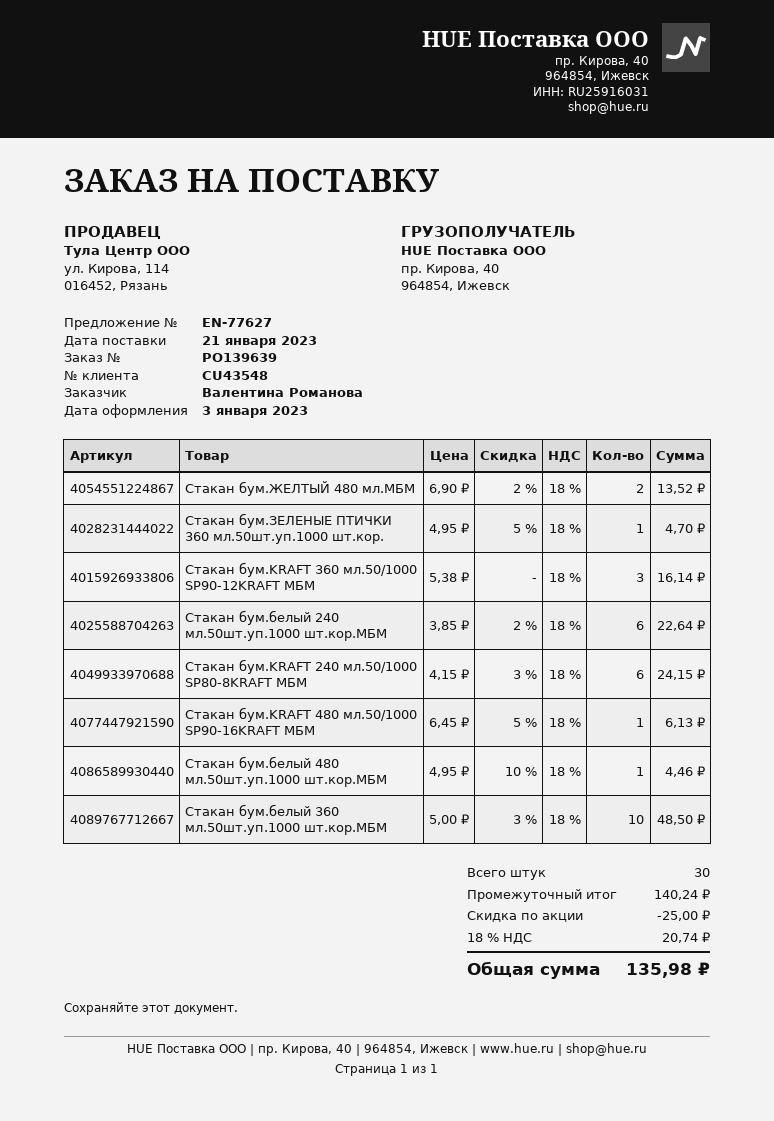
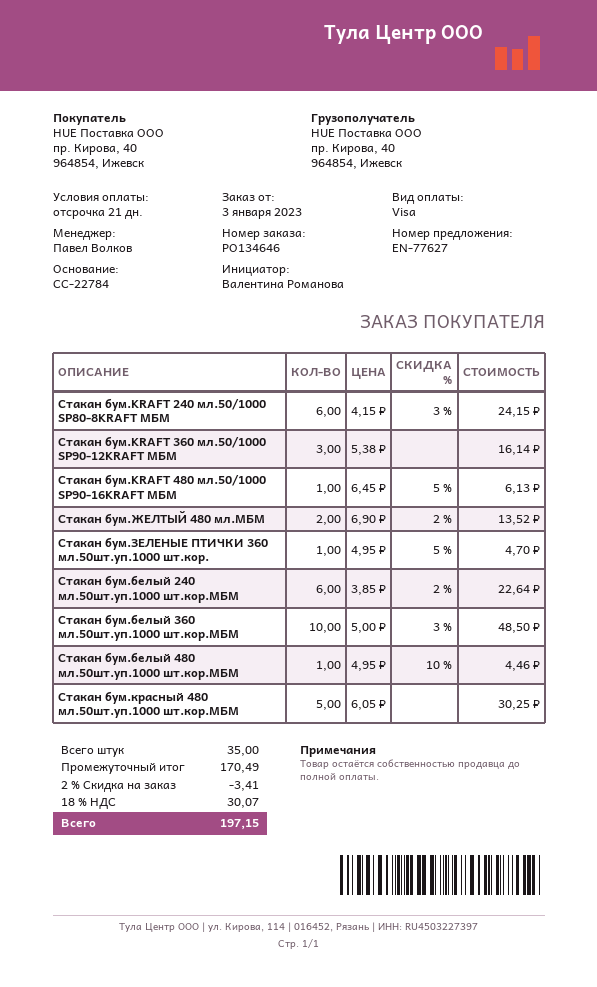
order number: PO139639 -> PO134646
Стакан бум.красный 480 мл.50шт.уп.1000 шт.кор.МБМ: none -> 5 x 6.05 = 30.25
total quantity: 30 -> 35
subtotal: 140.24 -> 170.49
discount: 25.00 -> 3.41
tax: 18% = 20.74 -> 18% = 30.07
total: 135.98 -> 197.15

